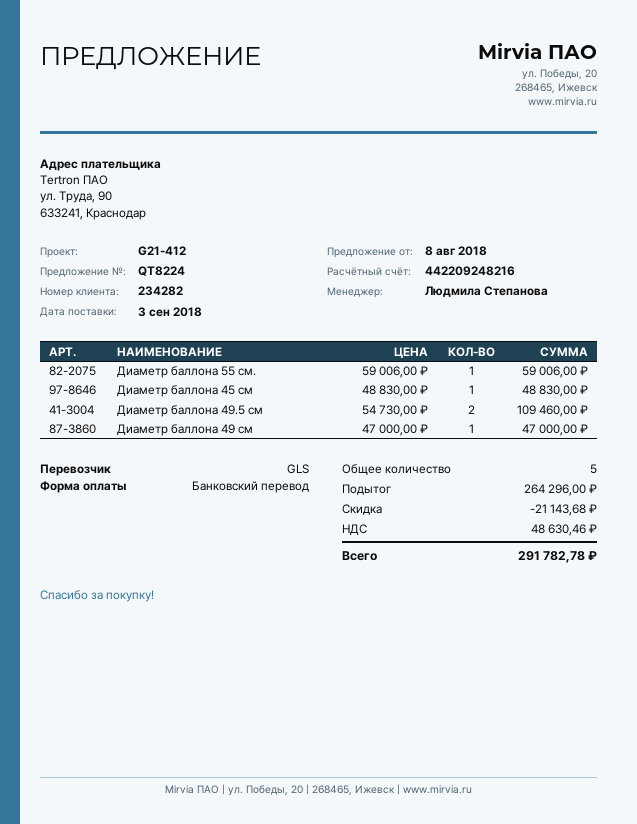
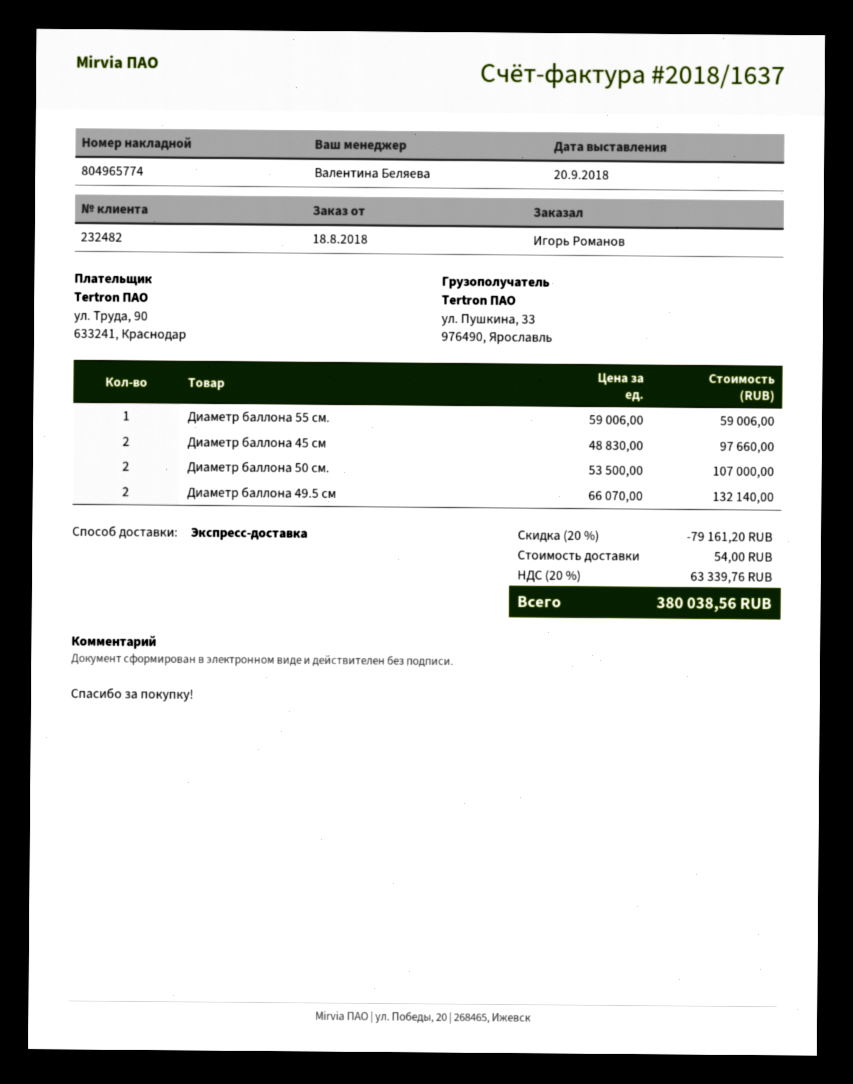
customer number: 234282 -> 232482
sales rep: Людмила Степанова -> Валентина Беляева
shipping method: GLS -> express
Диаметр баллона 45 см: 1 x 48830.00 = 48830.00 -> 2 x 48830.00 = 97660.00
Диаметр баллона 49.5 см: 2 x 54730.00 = 109460.00 -> 2 x 66070.00 = 132140.00
Диаметр баллона 49 см: 1 x 47000.00 = 47000.00 -> none
Диаметр баллона 50 см.: none -> 2 x 53500.00 = 107000.00
discount: 21143.68 -> 79161.20
shipping: none -> 54.00
tax: 48630.46 -> 63339.76
total: 291782.78 -> 380038.56

